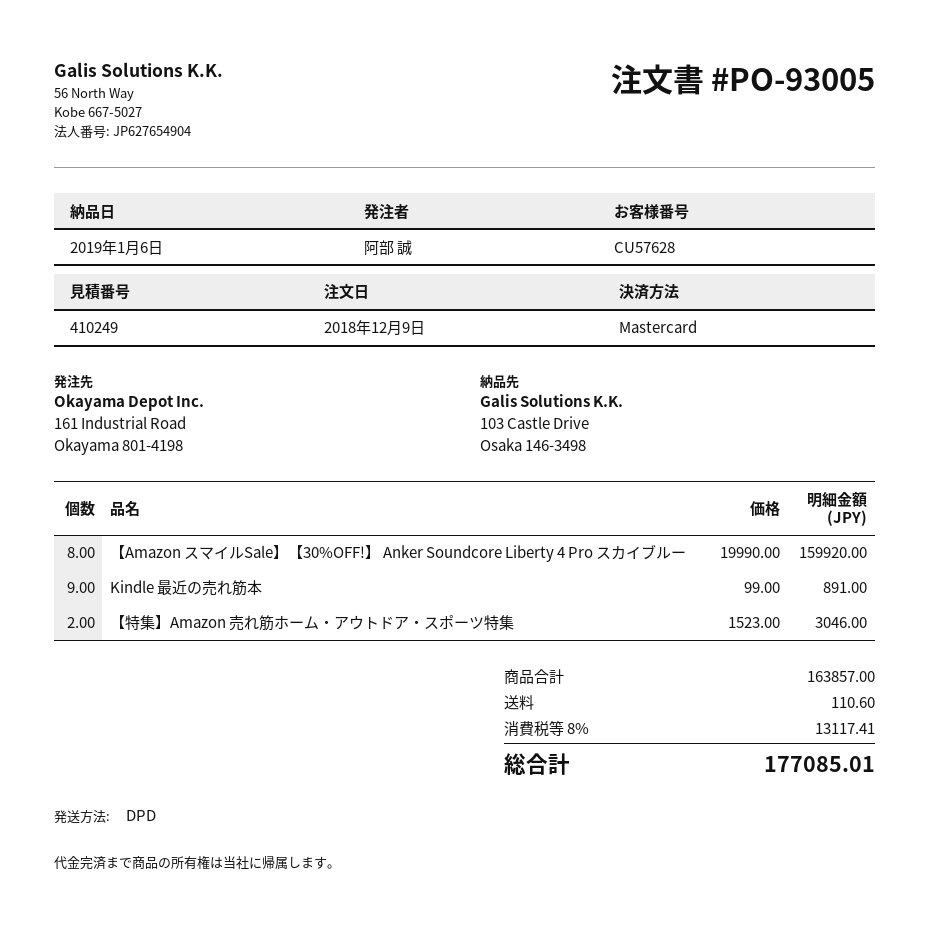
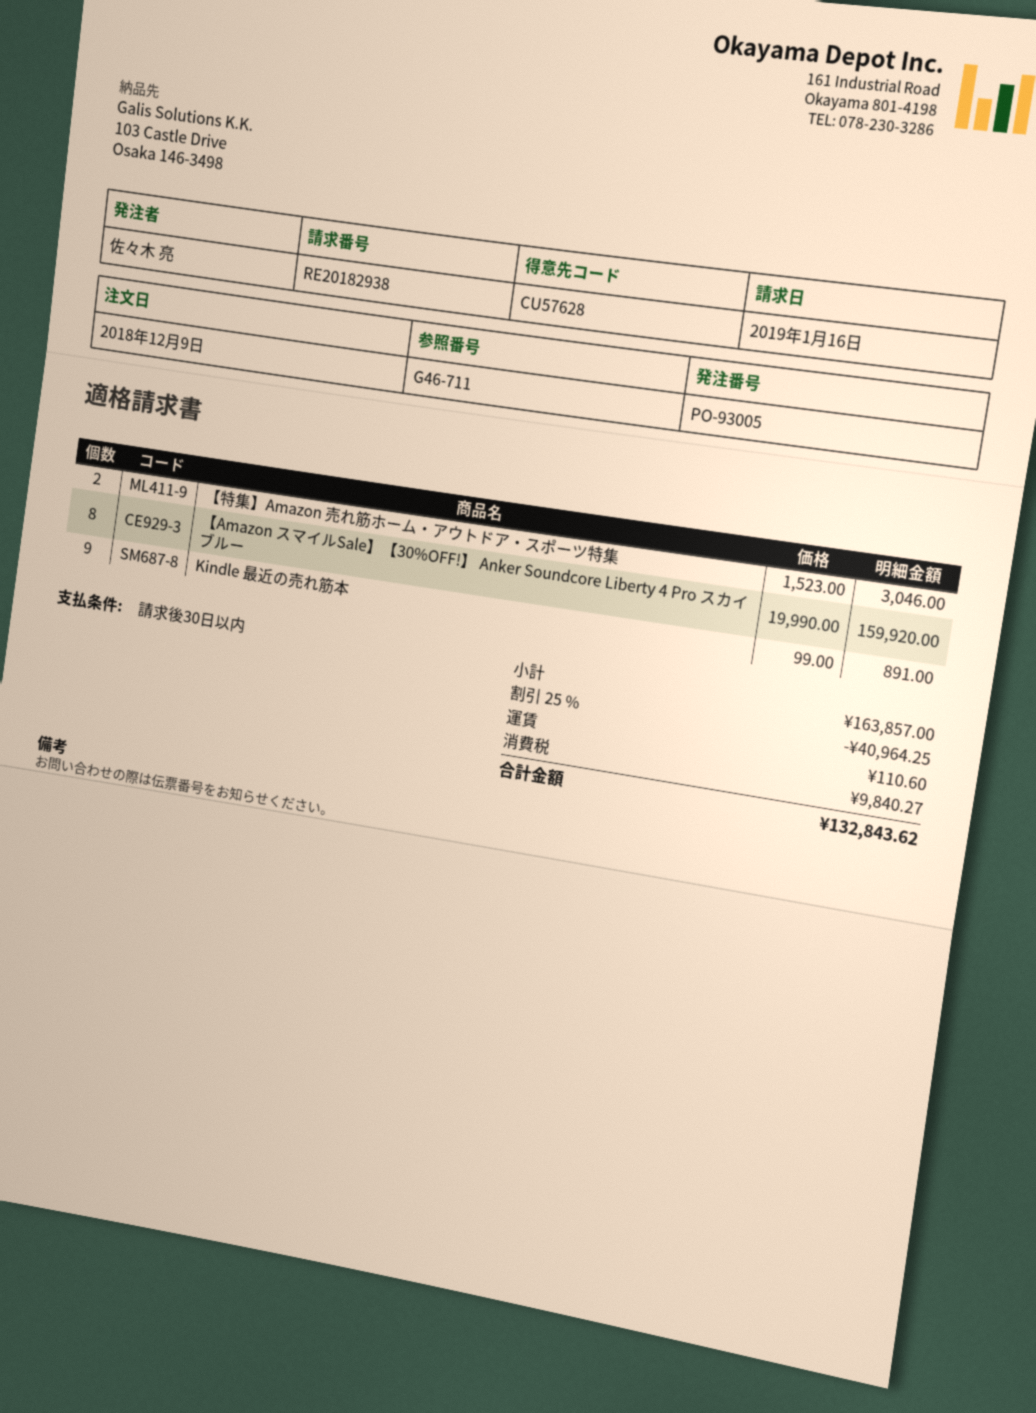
ordered by: 阿部 誠 -> 佐々木 亮
discount: none -> 25% = 40964.25
tax: 13117.41 -> 9840.27
total: 177085.01 -> 132843.62

